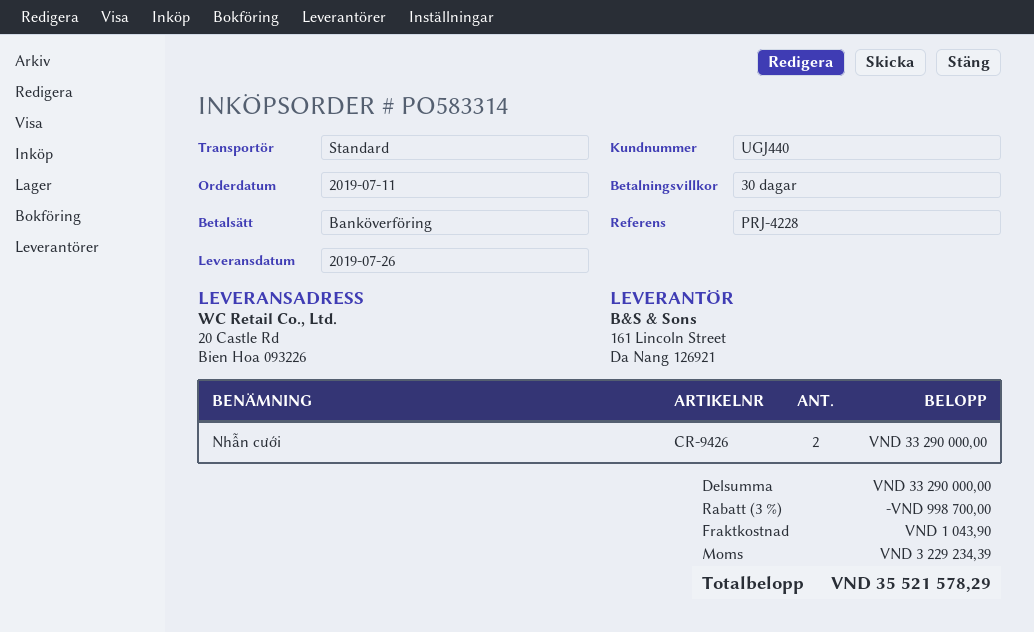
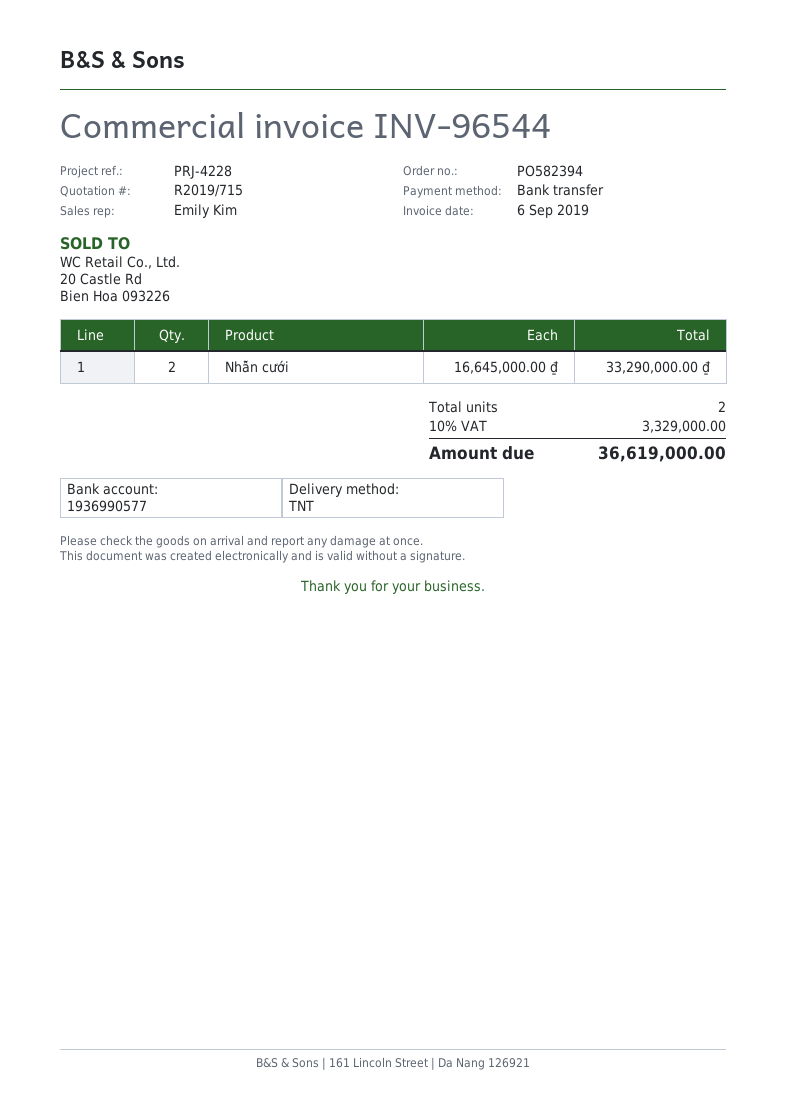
order number: PO583314 -> PO582394
shipping method: standard -> TNT
discount: 3% = 998700.00 -> none
shipping: 1043.90 -> none
tax: 3229234.39 -> 3329000.00
total: 35521578.29 -> 36619000.00

